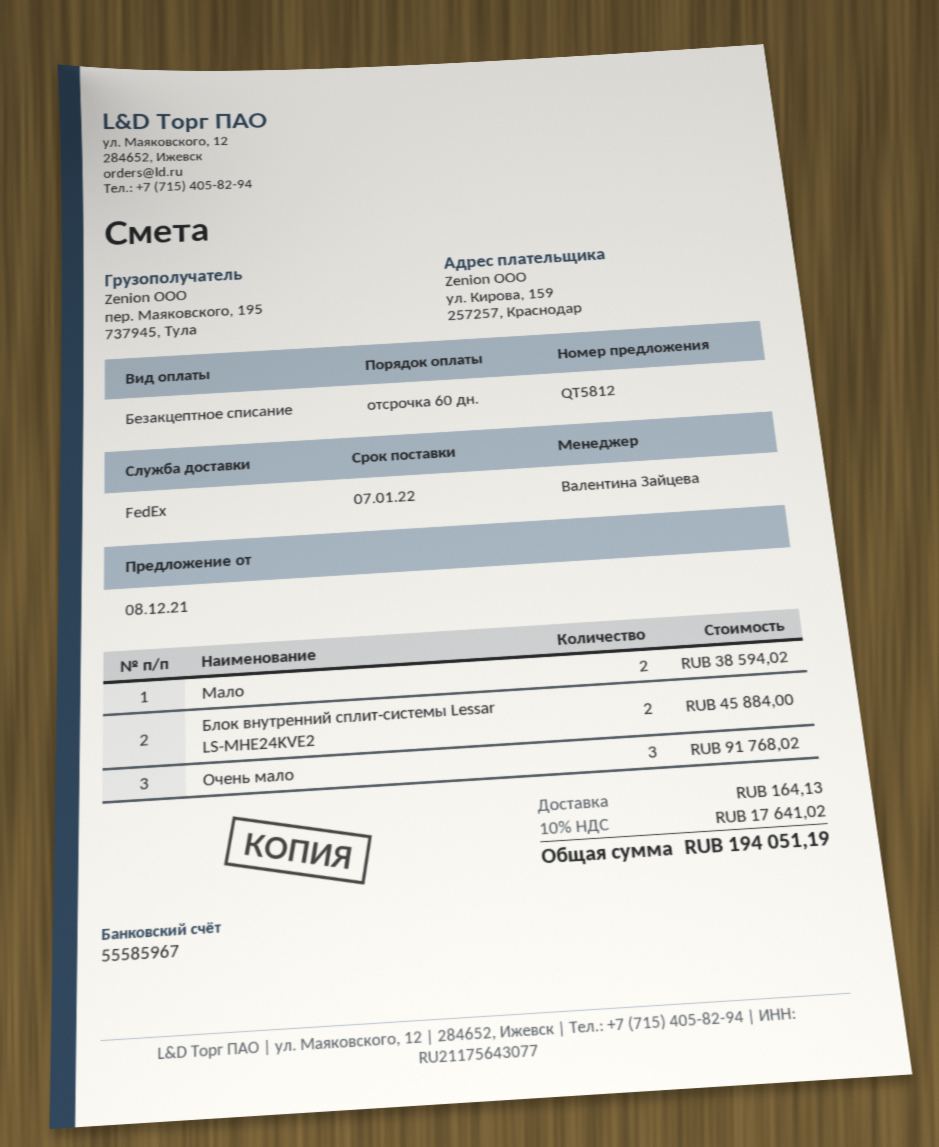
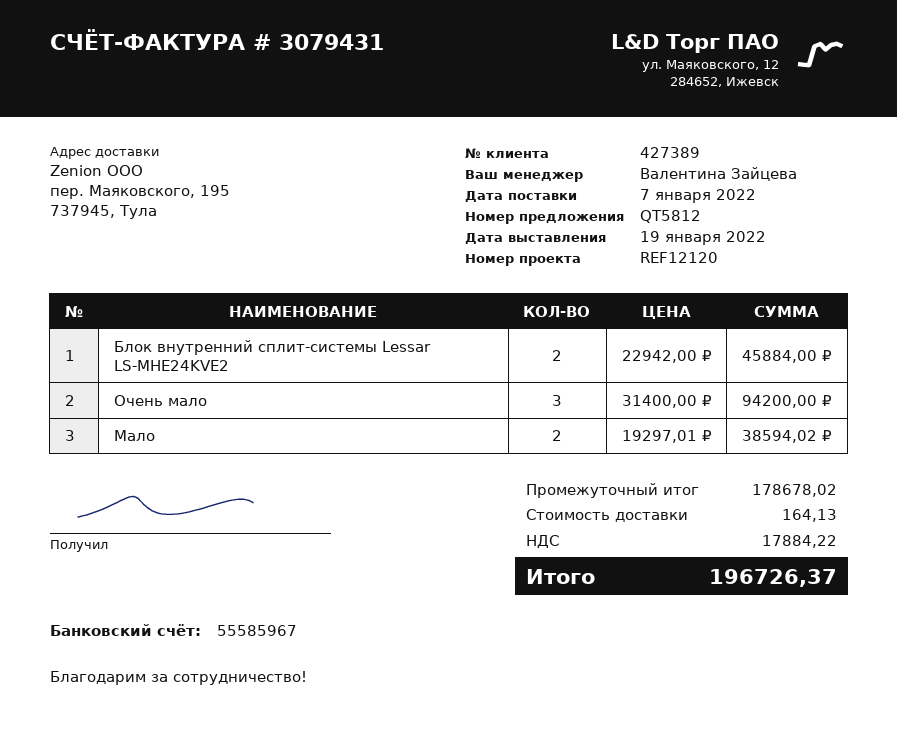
Очень мало: 3 for 91768.02 -> 3 for 94200.00
tax: 17641.02 -> 17884.22
total: 194051.19 -> 196726.37

